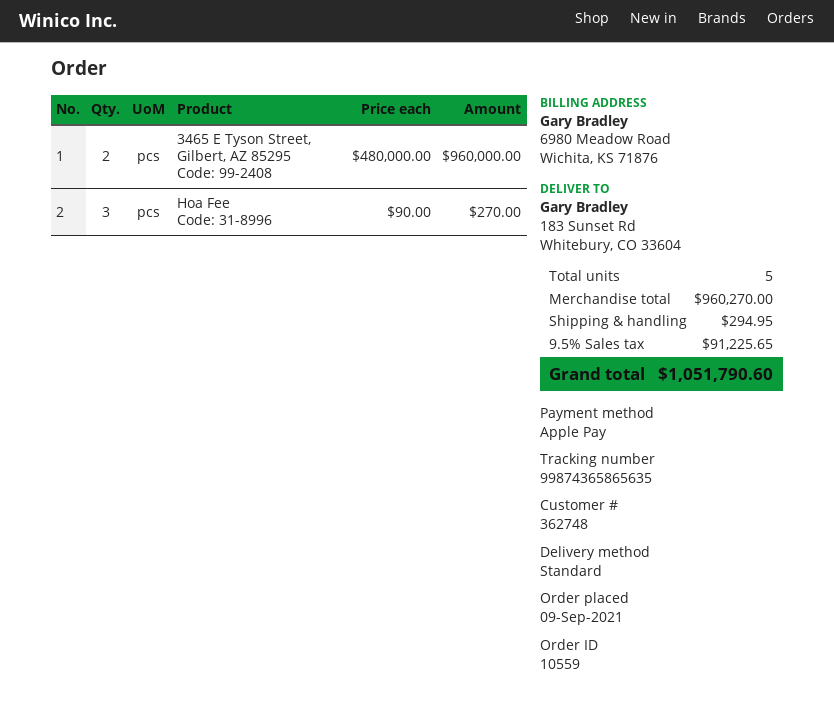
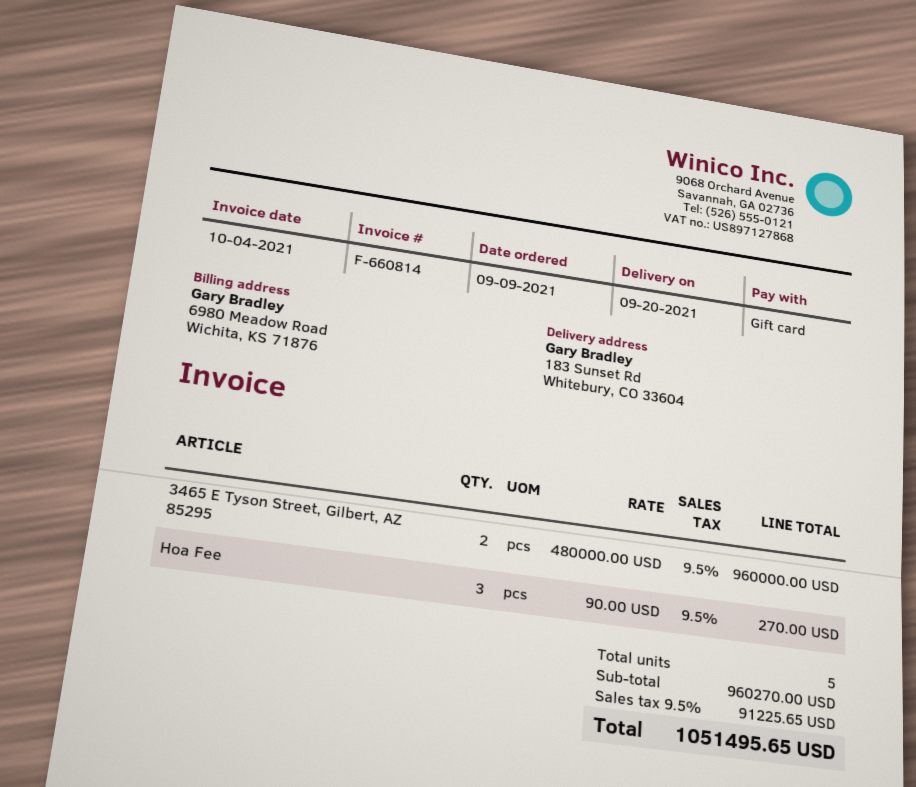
payment method: Apple Pay -> gift card
shipping: 294.95 -> none
total: 1051790.60 -> 1051495.65

